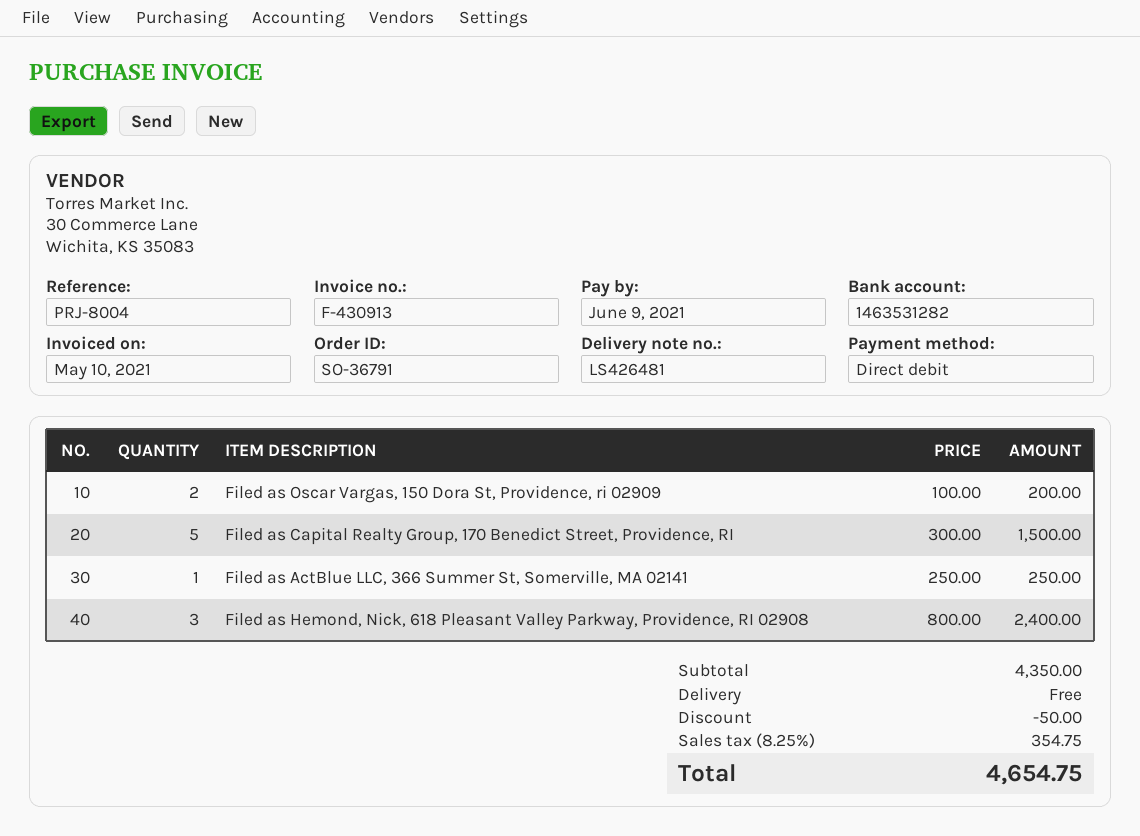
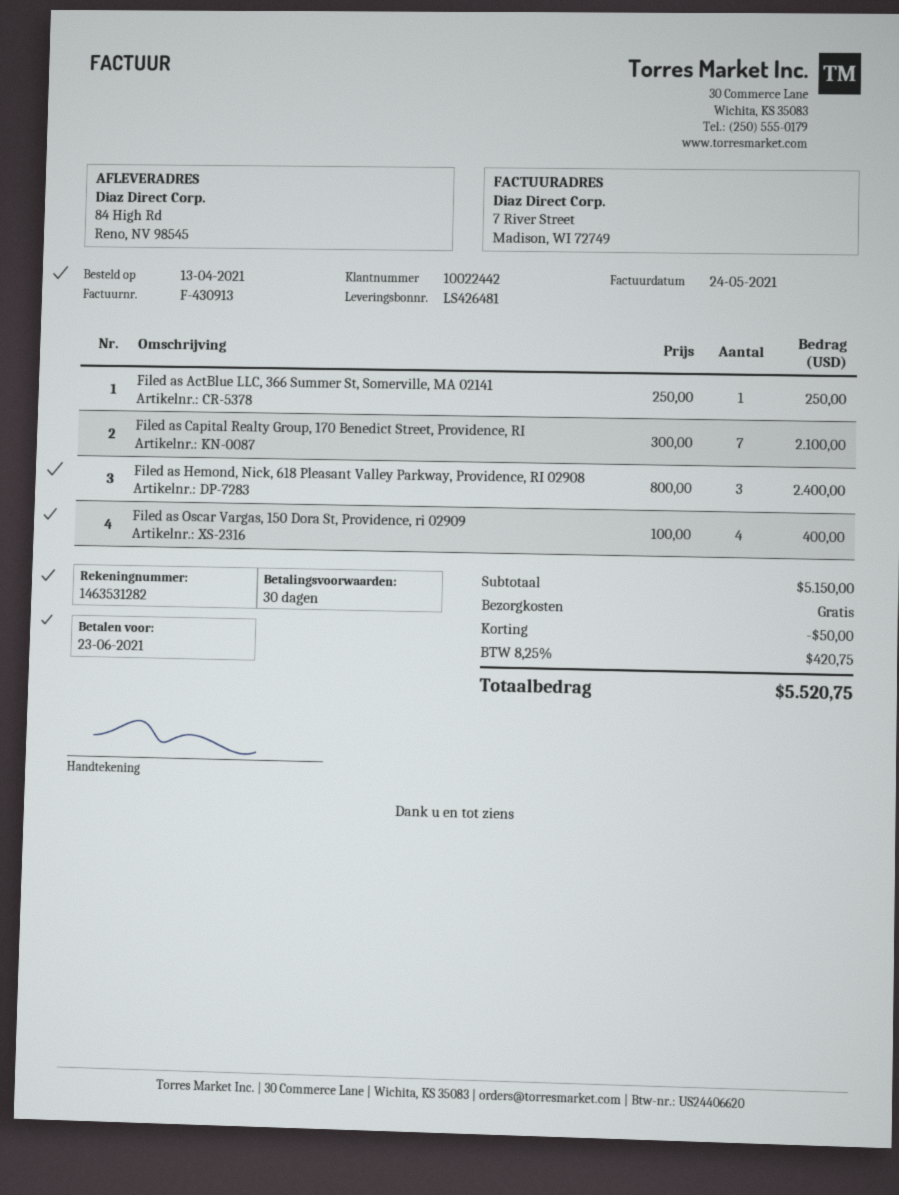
invoice date: 2021-05-10 -> 2021-05-24
due date: 2021-06-09 -> 2021-06-23
Filed as Oscar Vargas, 150 Dora St, Providence, ri 02909: 2 x 100.00 = 200.00 -> 4 x 100.00 = 400.00
Filed as Capital Realty Group, 170 Benedict Street, Providence, RI: 5 x 300.00 = 1500.00 -> 7 x 300.00 = 2100.00
subtotal: 4350.00 -> 5150.00
tax: 8.25% = 354.75 -> 8.25% = 420.75
total: 4654.75 -> 5520.75

